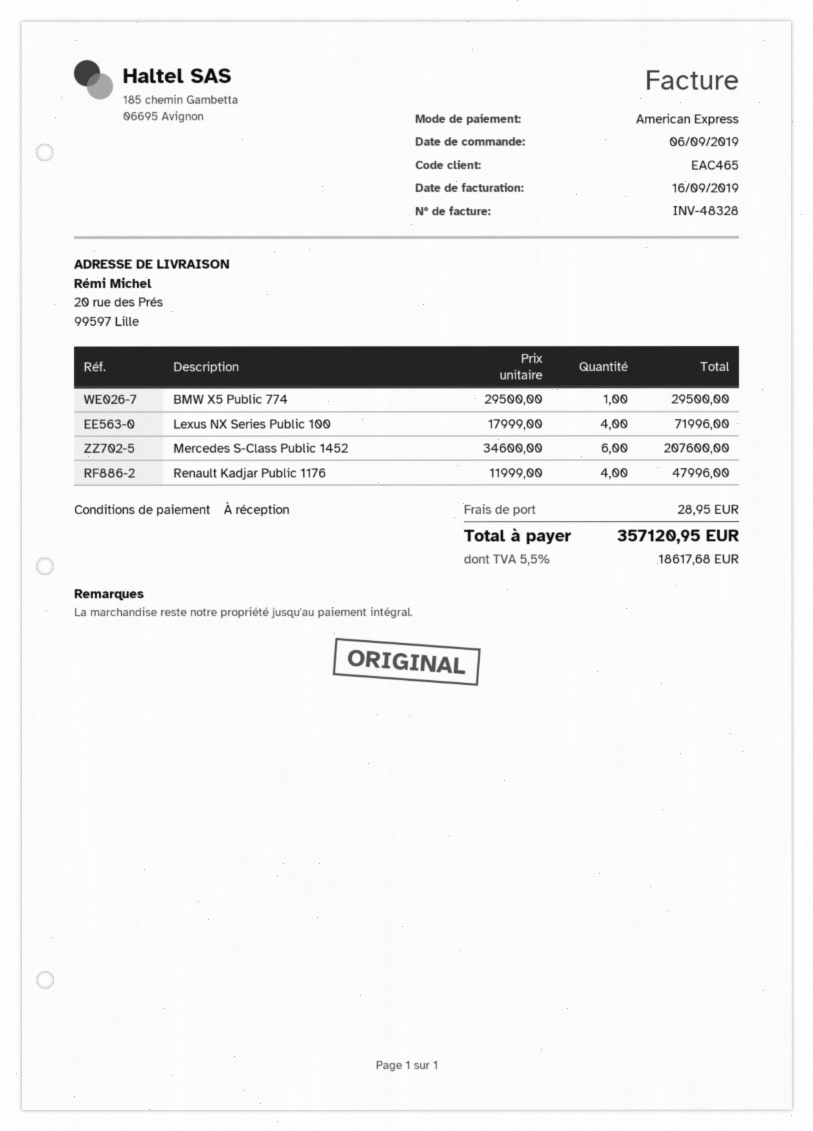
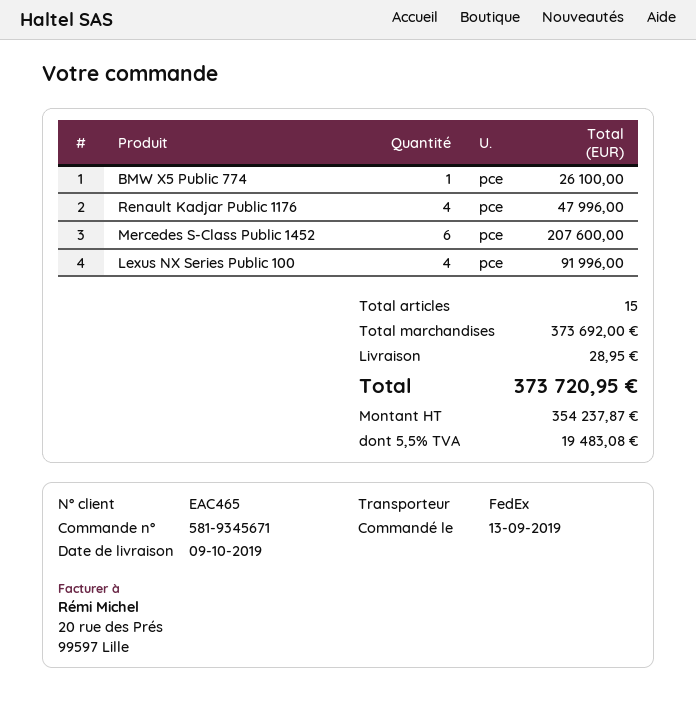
order date: 2019-09-06 -> 2019-09-13
BMW X5 Public 774: 1 for 29500.00 -> 1 for 26100.00
Lexus NX Series Public 100: 4 for 71996.00 -> 4 for 91996.00
tax: 5.5% = 18617.68 -> 5.5% = 19483.08
total: 357120.95 -> 373720.95

